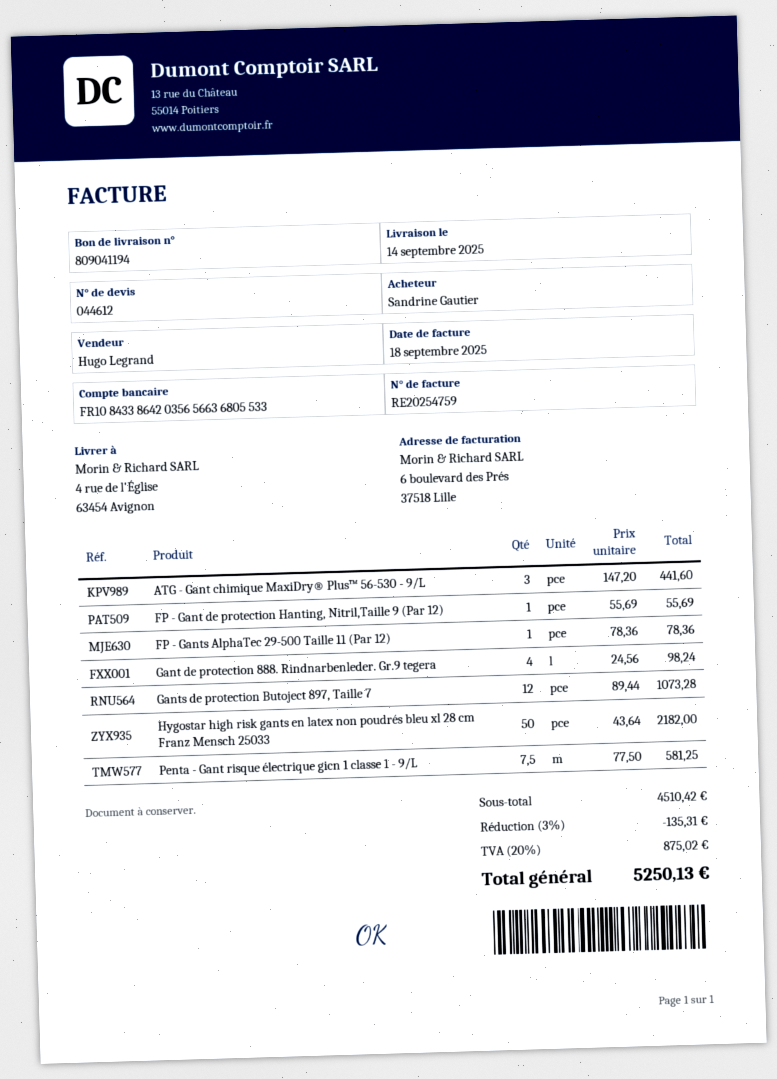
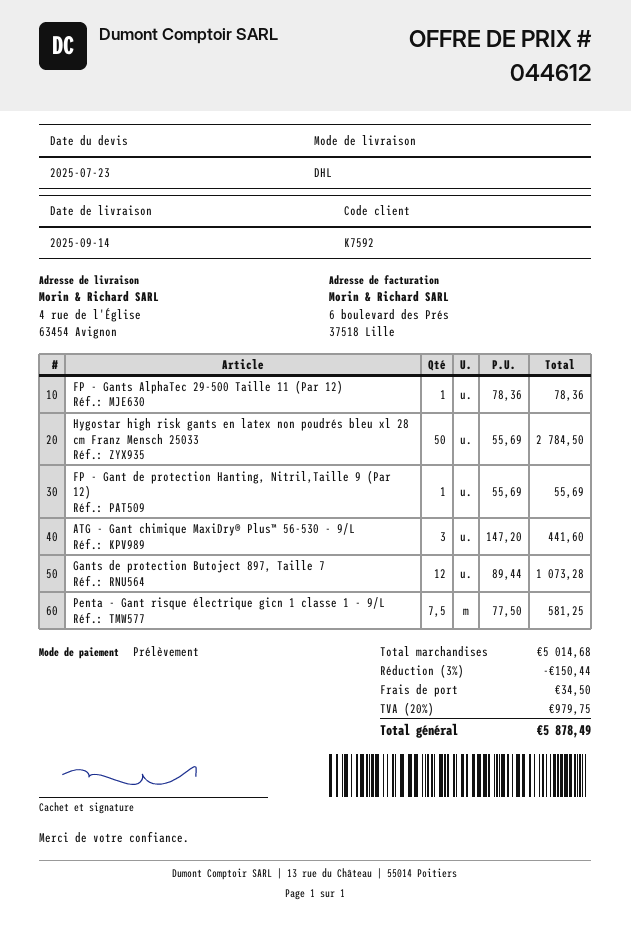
Gant de protection 888. Rindnarbenleder. Gr.9 tegera: 4 x 24.56 = 98.24 -> none
Hygostar high risk gants en latex non poudrés bleu xl 28 cm Franz Mensch 25033: 50 x 43.64 = 2182.00 -> 50 x 55.69 = 2784.50
subtotal: 4510.42 -> 5014.68
discount: 3% = 135.31 -> 3% = 150.44
shipping: none -> 34.50
tax: 20% = 875.02 -> 20% = 979.75
total: 5250.13 -> 5878.49

